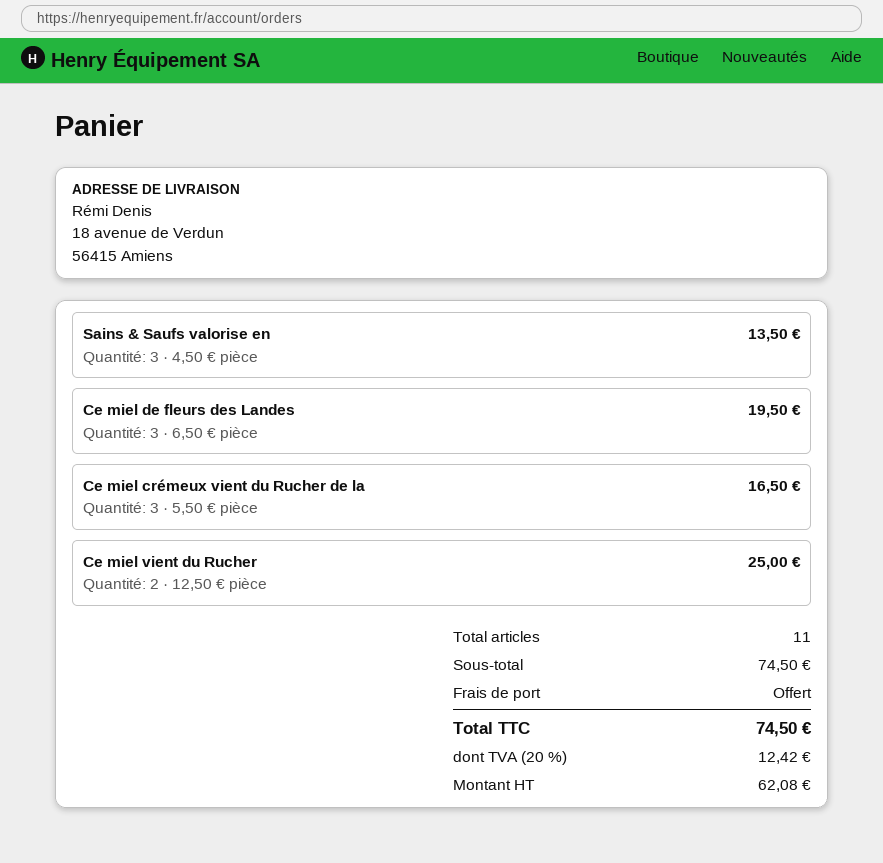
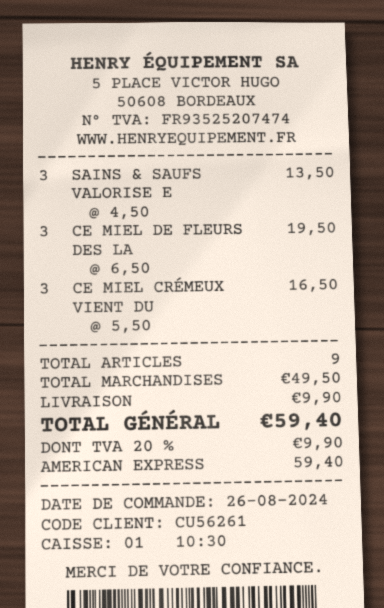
Ce miel vient du Rucher: 2 x 12.50 = 25.00 -> none
total quantity: 11 -> 9
subtotal: 74.50 -> 49.50
shipping: 0.00 -> 9.90
tax: 20% = 12.42 -> 20% = 9.90
total: 74.50 -> 59.40

